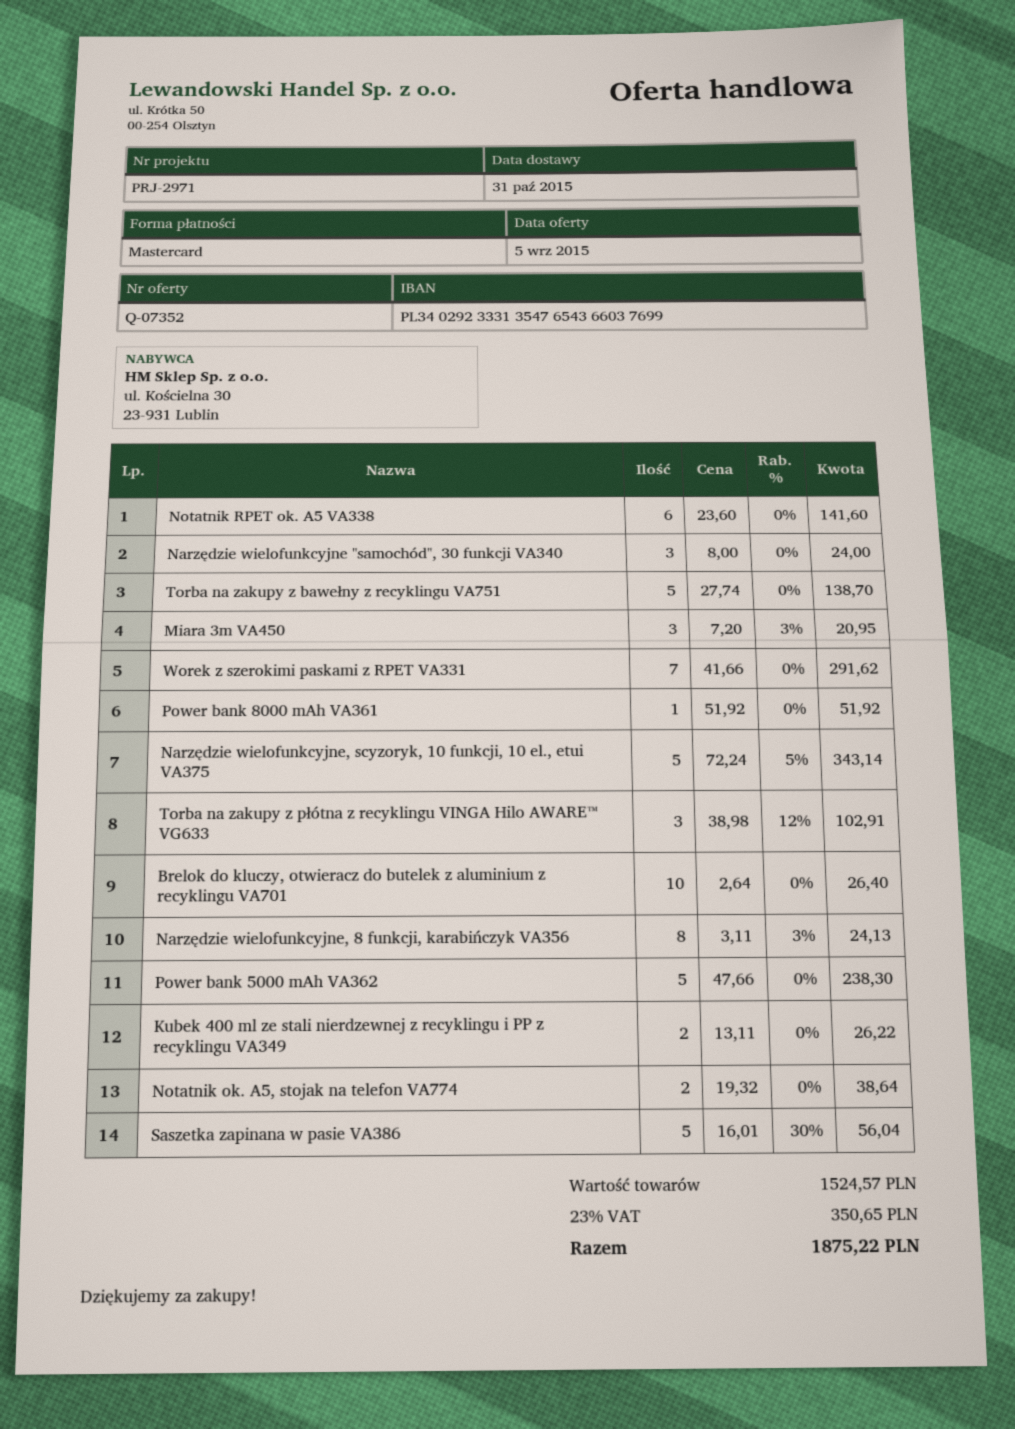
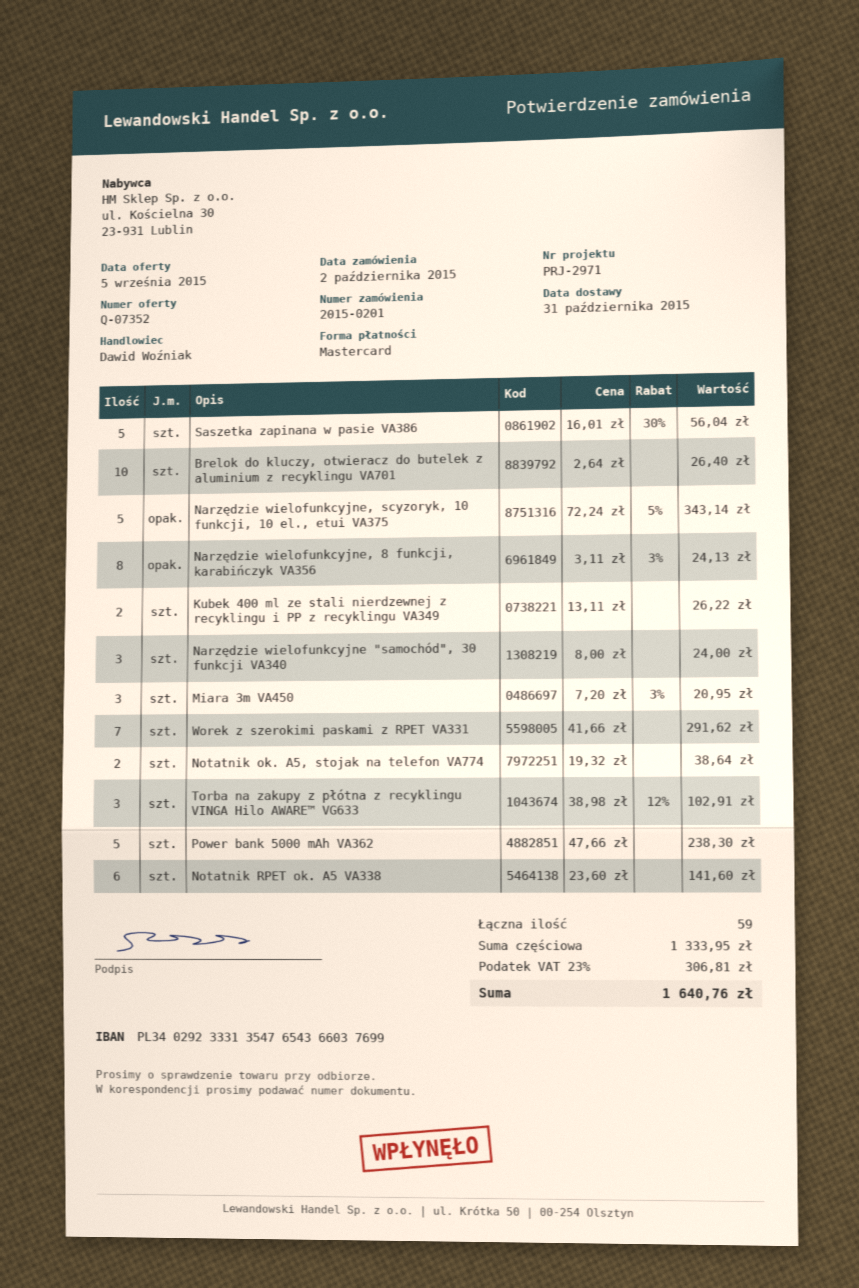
Torba na zakupy z bawełny z recyklingu VA751: 5 x 27.74 = 138.70 -> none
Power bank 8000 mAh VA361: 1 x 51.92 = 51.92 -> none
subtotal: 1524.57 -> 1333.95
tax: 23% = 350.65 -> 23% = 306.81
total: 1875.22 -> 1640.76

